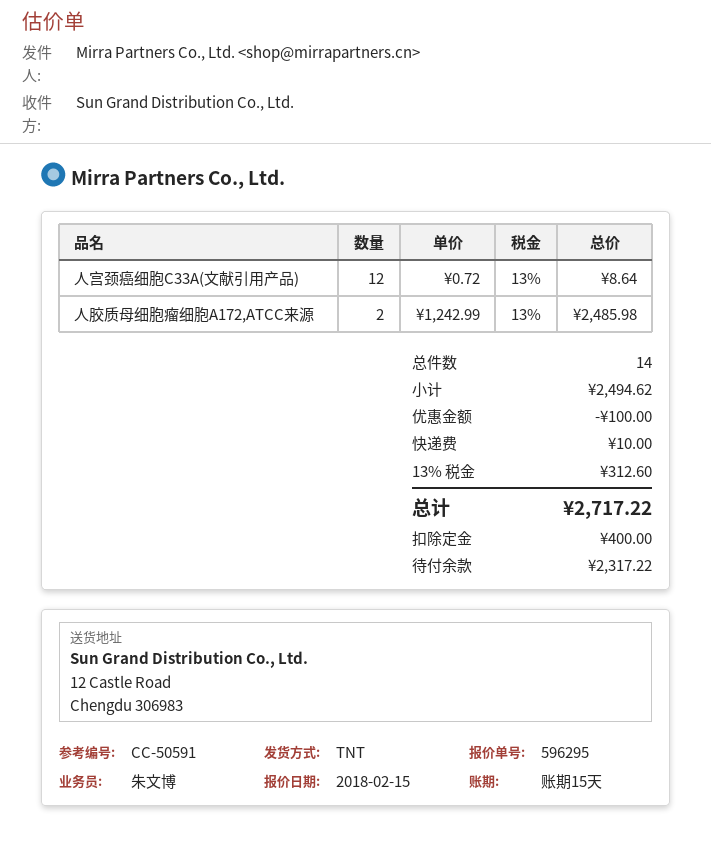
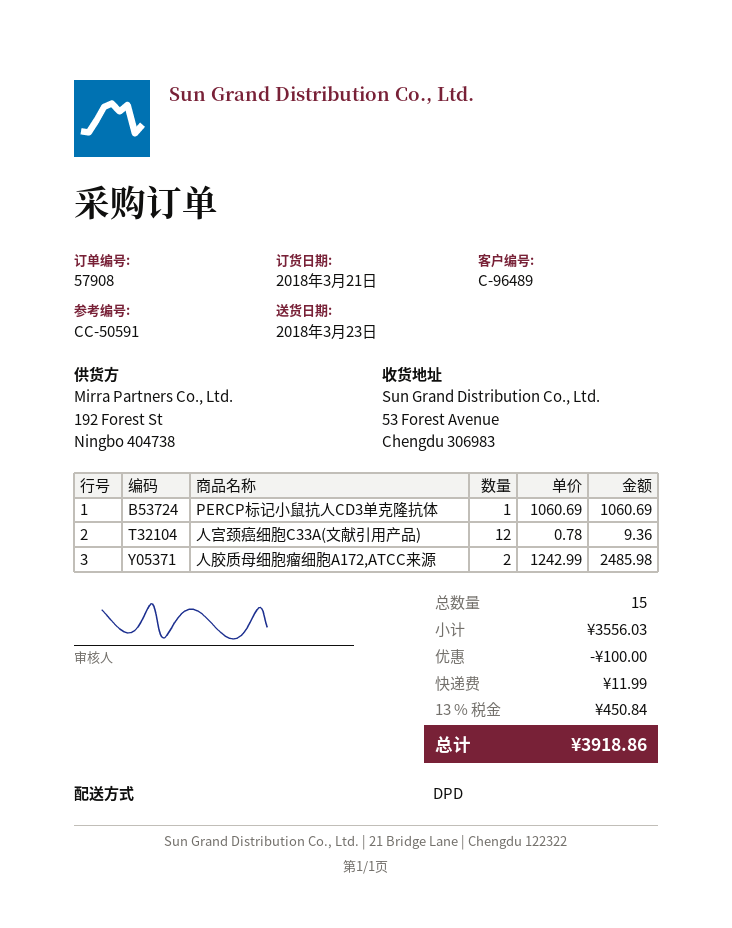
shipping method: TNT -> DPD
ship to: 12 Castle Road, Chengdu 306983 -> 53 Forest Avenue, Chengdu 306983
人宫颈癌细胞C33A(文献引用产品): 12 x 0.72 = 8.64 -> 12 x 0.78 = 9.36
PERCP标记小鼠抗人CD3单克隆抗体: none -> 1 x 1060.69 = 1060.69
total quantity: 14 -> 15
subtotal: 2494.62 -> 3556.03
shipping: 10.00 -> 11.99
tax: 13% = 312.60 -> 13% = 450.84
total: 2717.22 -> 3918.86

